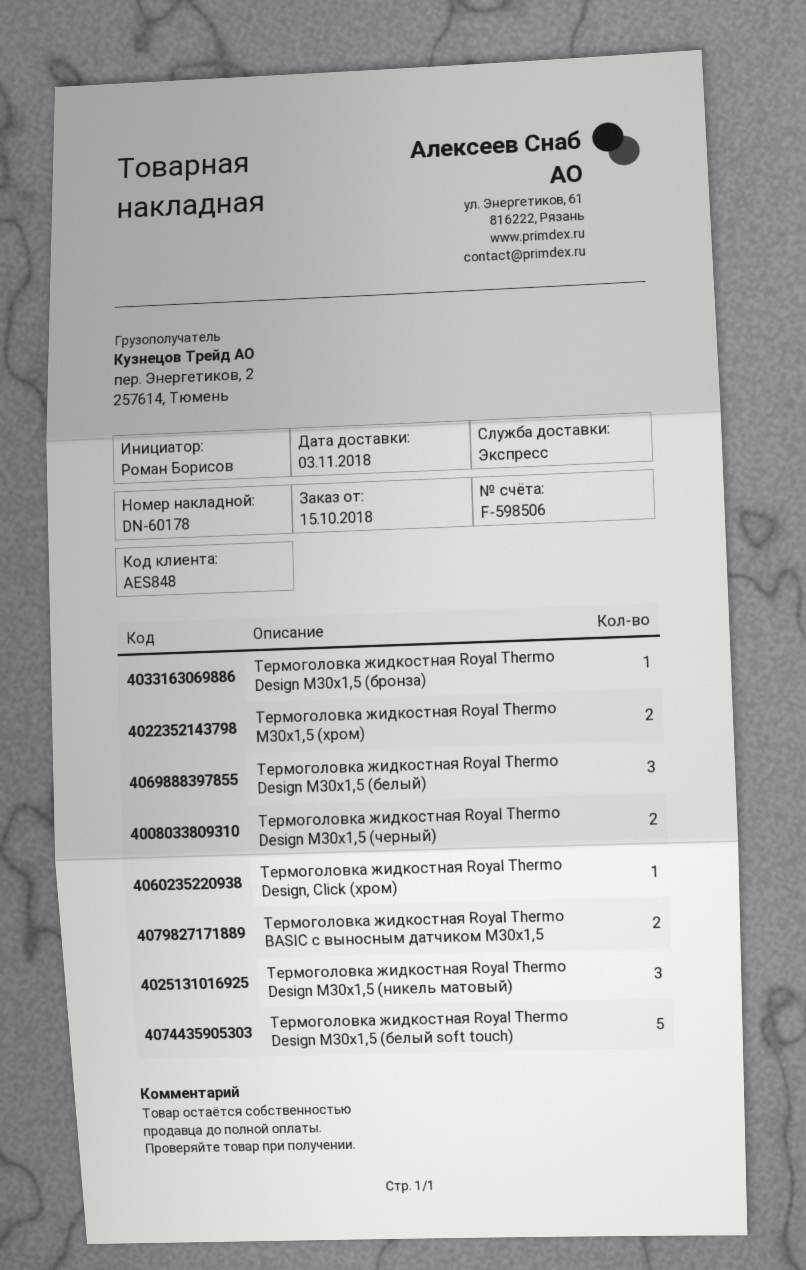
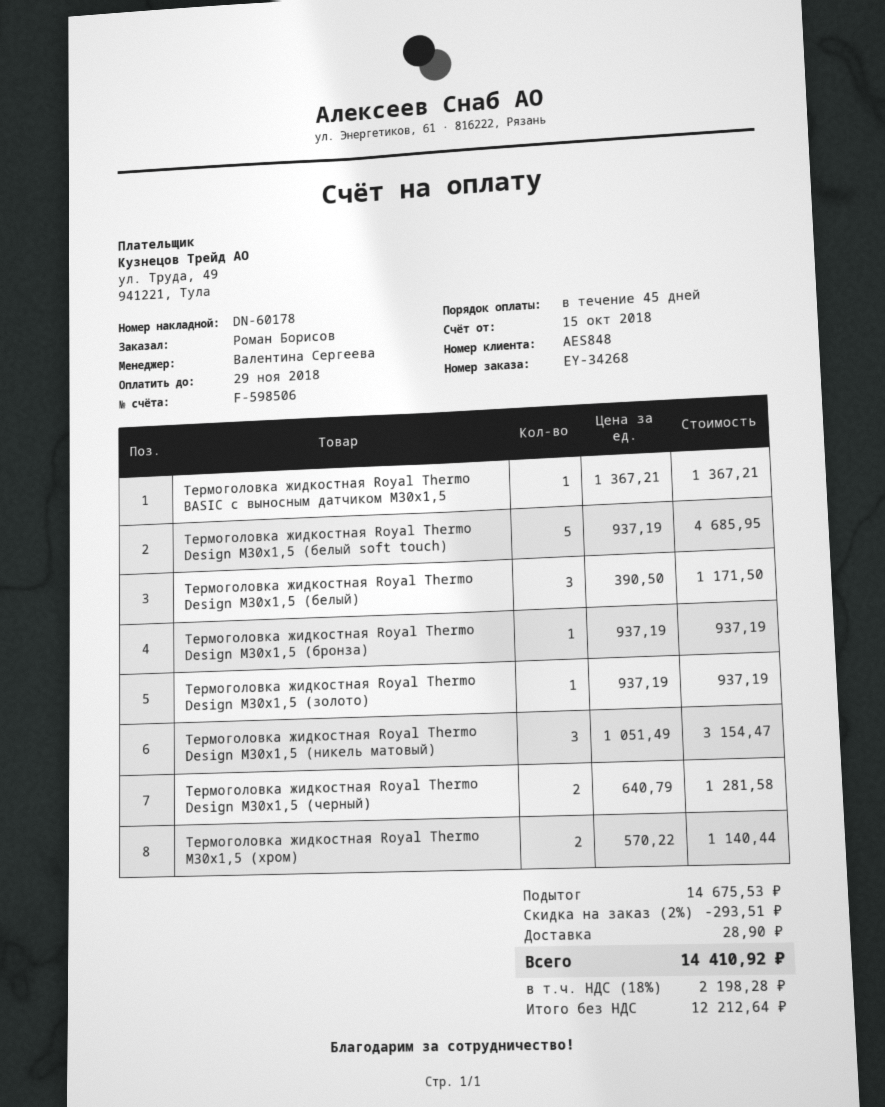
Термоголовка жидкостная Royal Thermo Design, Click (хром): 1 -> none
Термоголовка жидкостная Royal Thermo BASIC с выносным датчиком М30х1,5: 2 -> 1
Термоголовка жидкостная Royal Thermo Design М30х1,5 (золото): none -> 1

